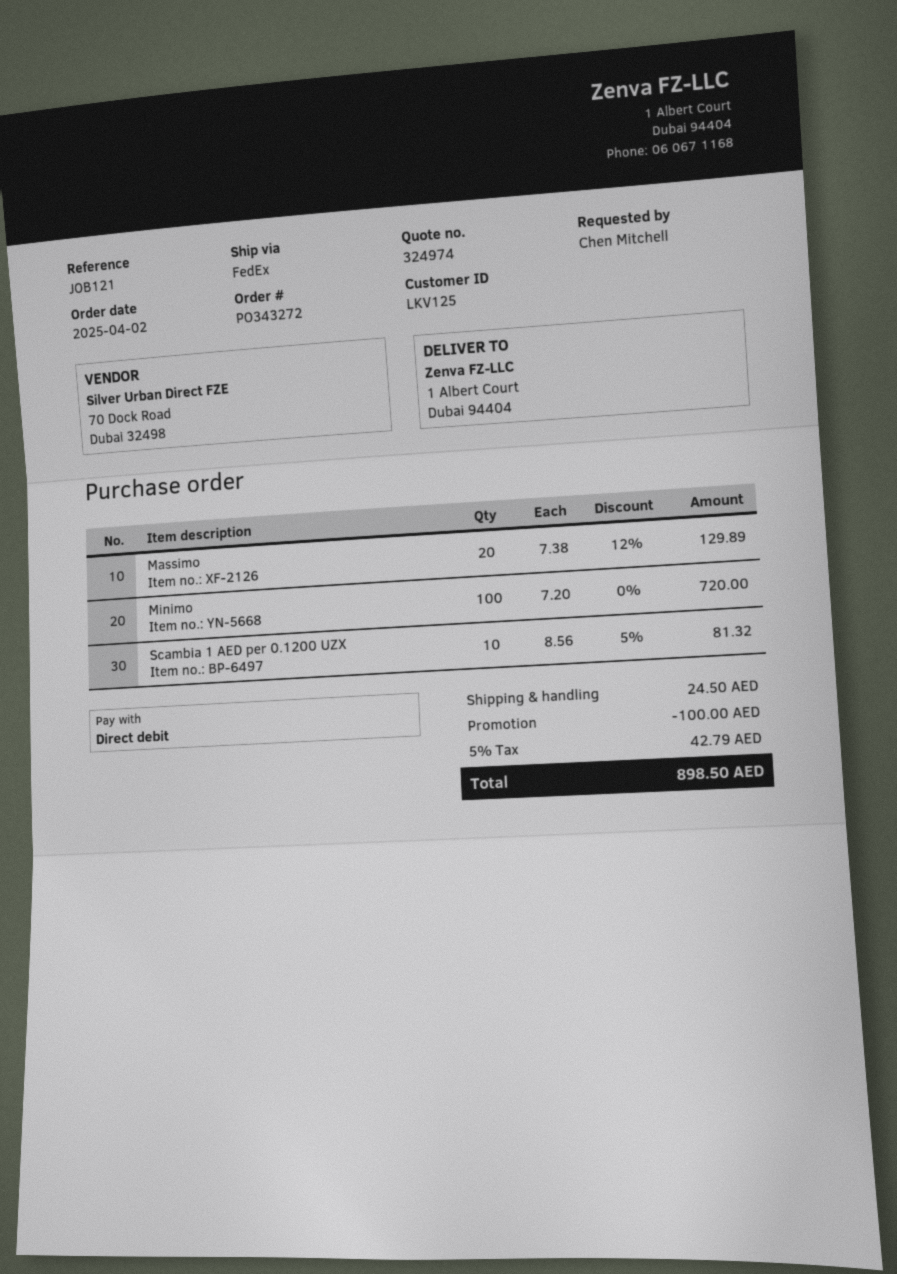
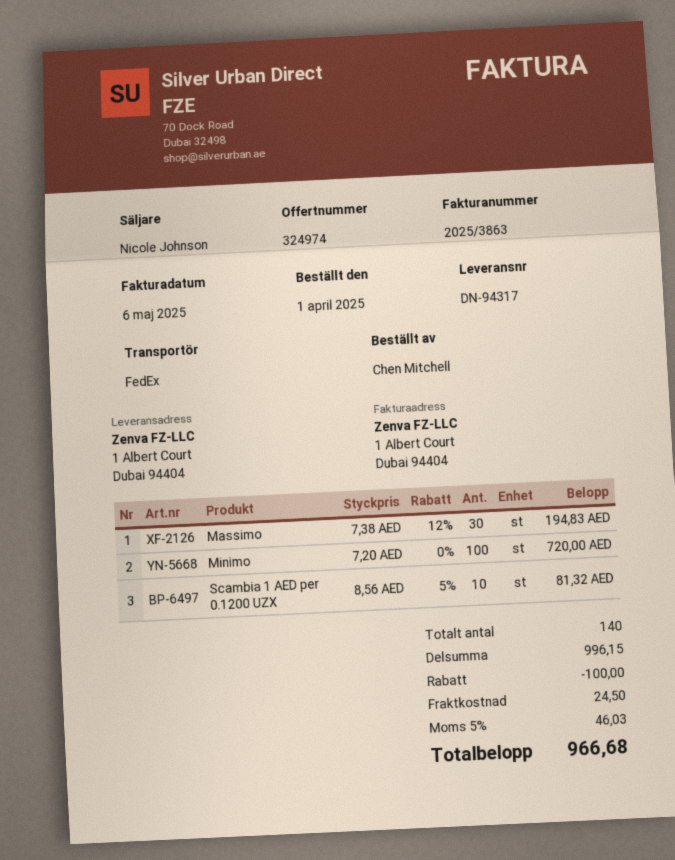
order date: 2025-04-02 -> 2025-04-01
Massimo: 20 x 7.38 - 12% = 129.89 -> 30 x 7.38 - 12% = 194.83
tax: 5% = 42.79 -> 5% = 46.03
total: 898.50 -> 966.68

